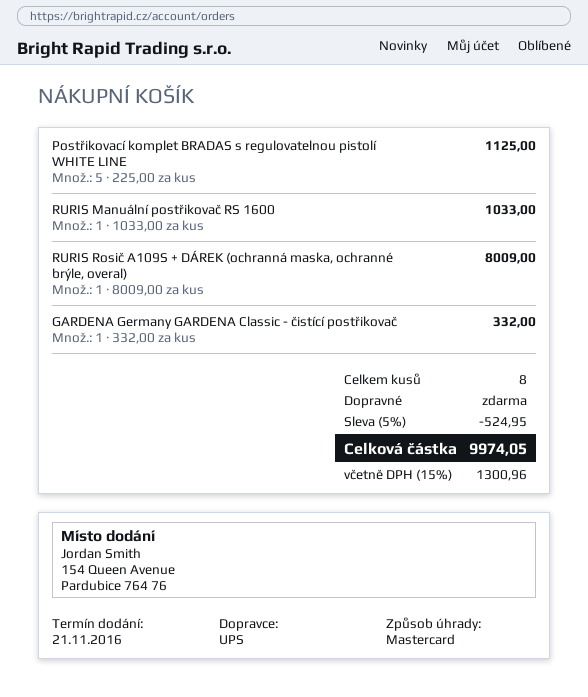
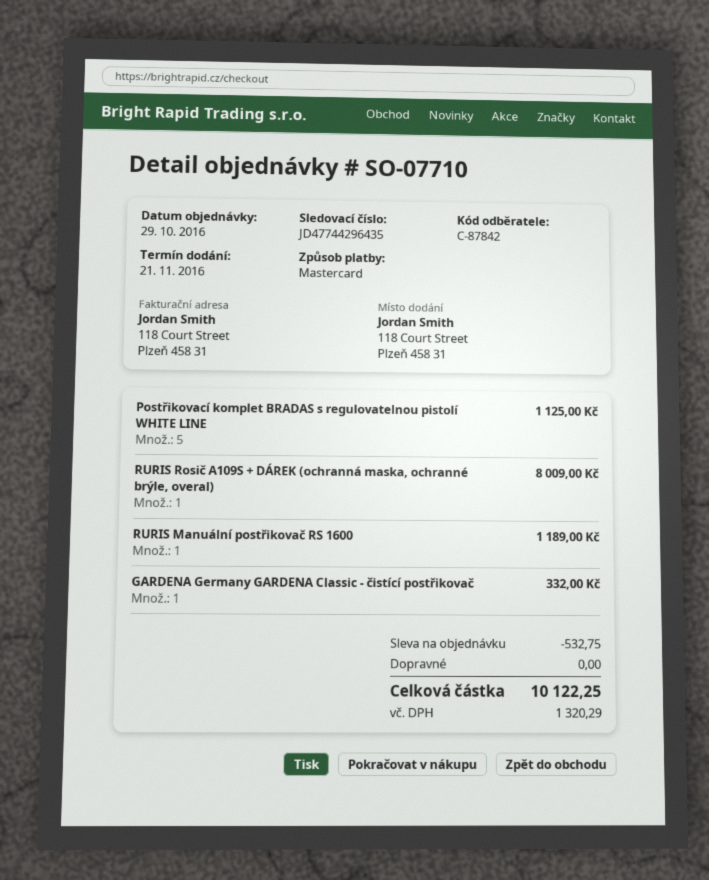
ship to: 154 Queen Avenue, Pardubice 764 76 -> 118 Court Street, Plzeň 458 31
RURIS Manuální postřikovač RS 1600: 1 for 1033.00 -> 1 for 1189.00
discount: 524.95 -> 532.75
tax: 1300.96 -> 1320.29
total: 9974.05 -> 10122.25

